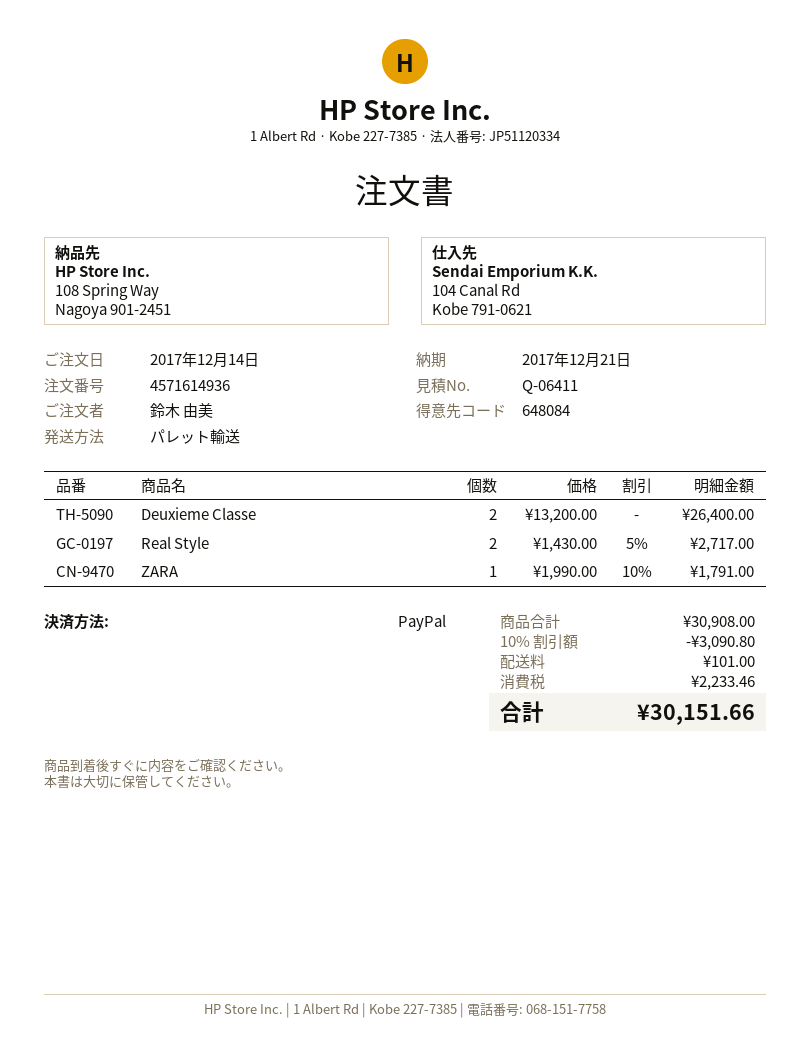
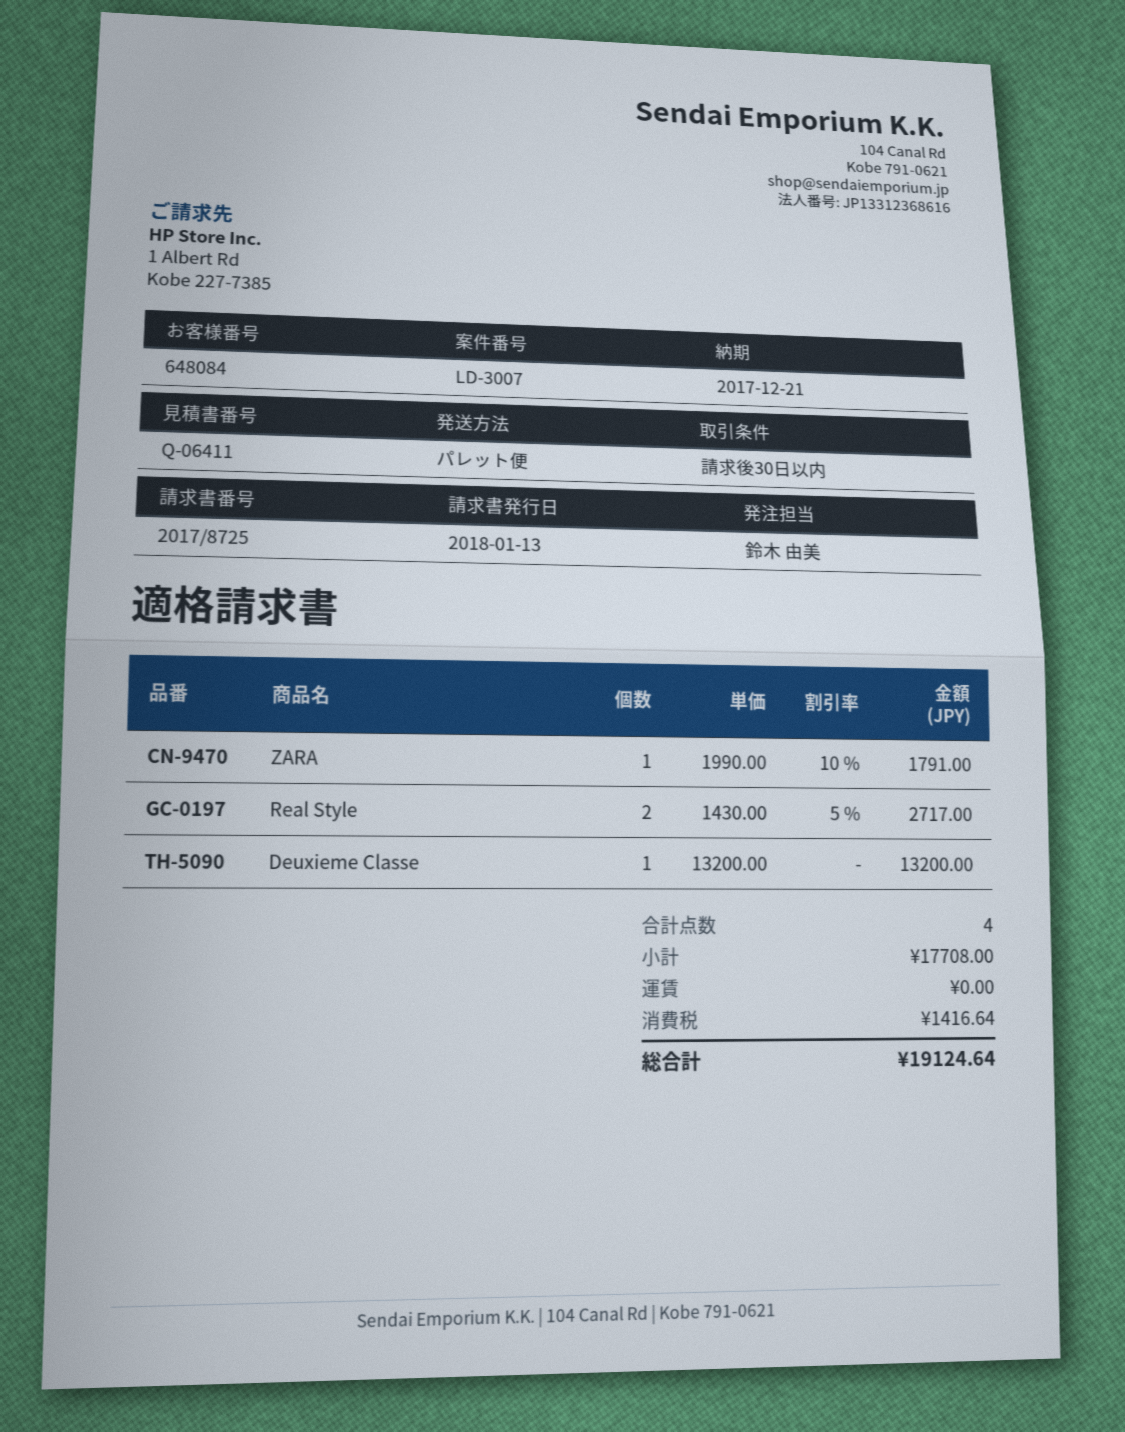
Deuxieme Classe: 2 x 13200.00 = 26400.00 -> 1 x 13200.00 = 13200.00
subtotal: 30908.00 -> 17708.00
discount: 10% = 3090.80 -> none
shipping: 101.00 -> 0.00
tax: 2233.46 -> 1416.64
total: 30151.66 -> 19124.64

